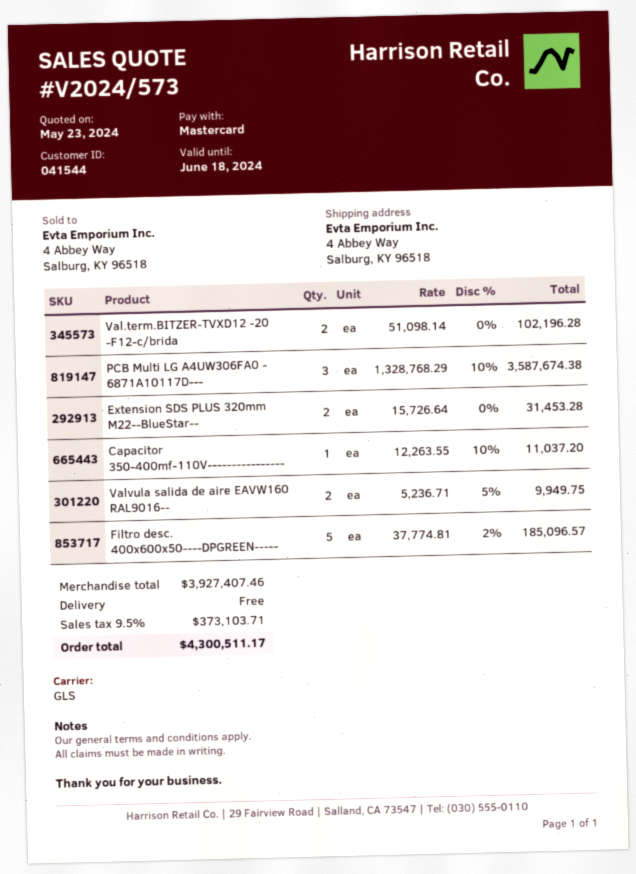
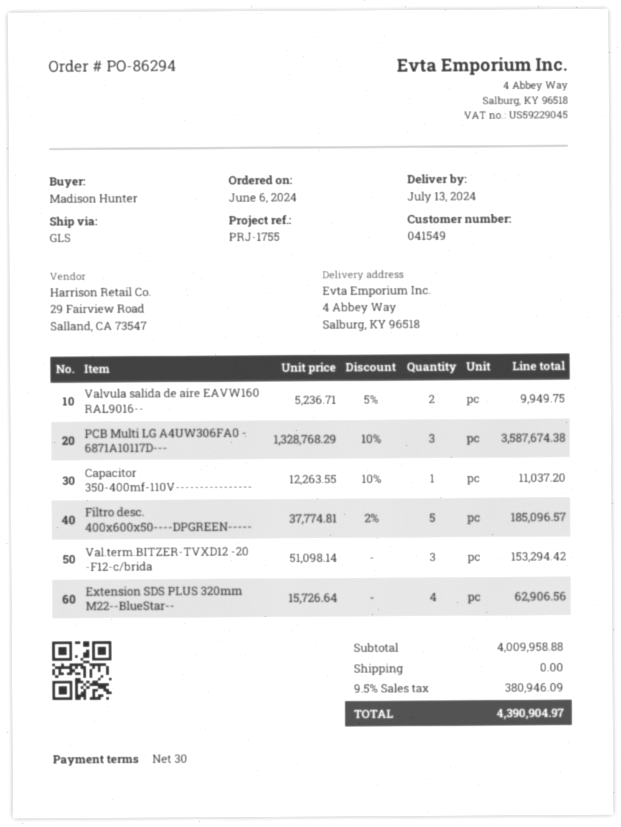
customer number: 041544 -> 041549
Val.term.BITZER-TVXD12 -20 -F12-c/brida: 2 x 51098.14 = 102196.28 -> 3 x 51098.14 = 153294.42
Extension SDS PLUS 320mm M22--BlueStar--: 2 x 15726.64 = 31453.28 -> 4 x 15726.64 = 62906.56
subtotal: 3927407.46 -> 4009958.88
tax: 9.5% = 373103.71 -> 9.5% = 380946.09
total: 4300511.17 -> 4390904.97

